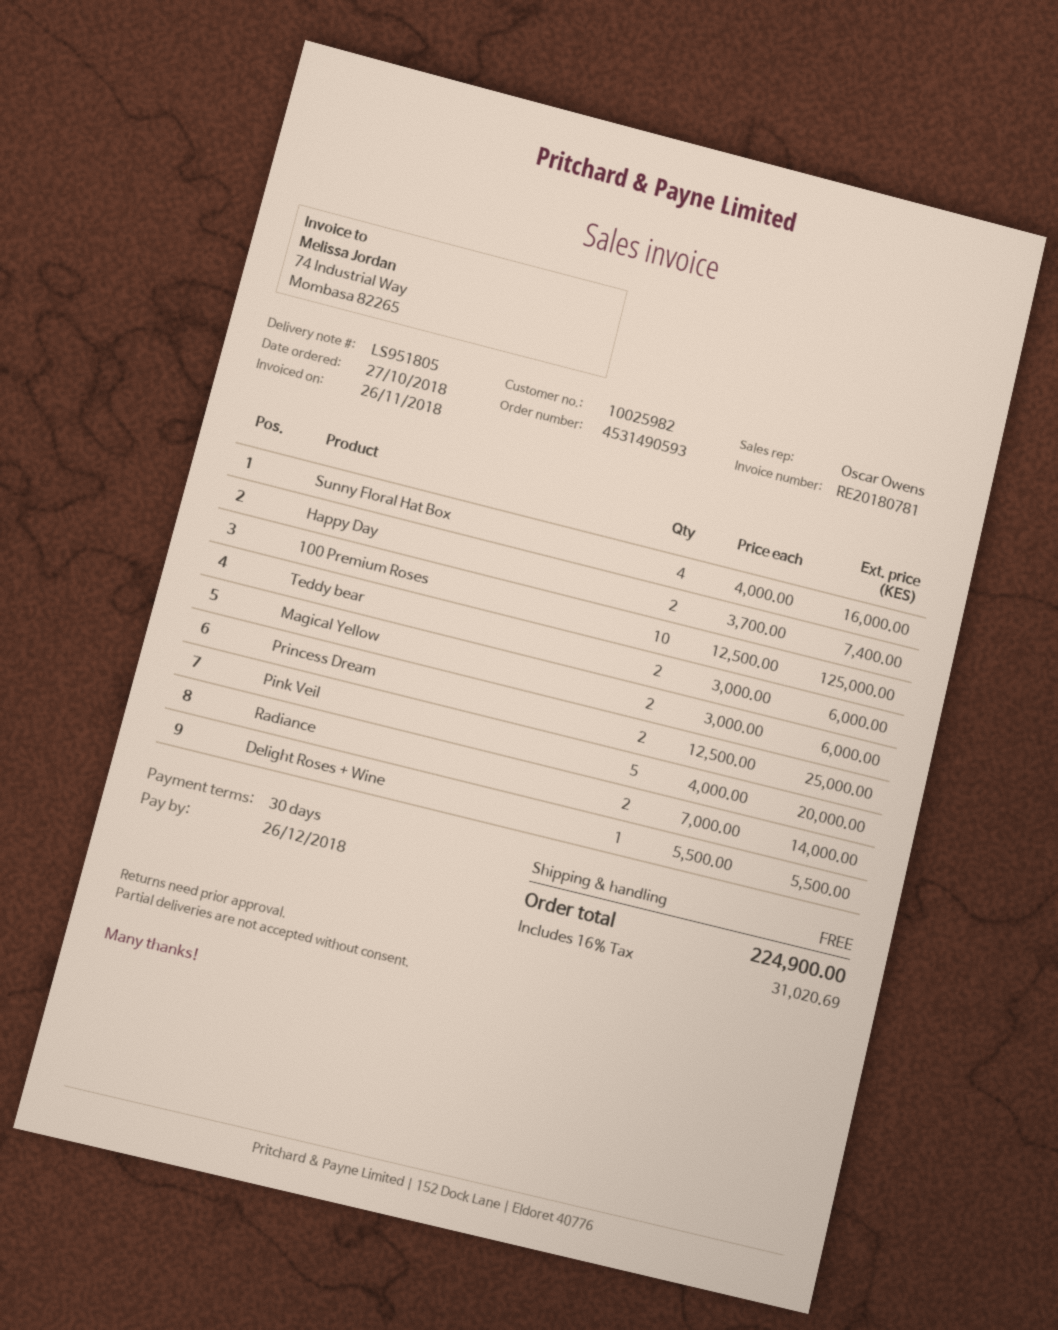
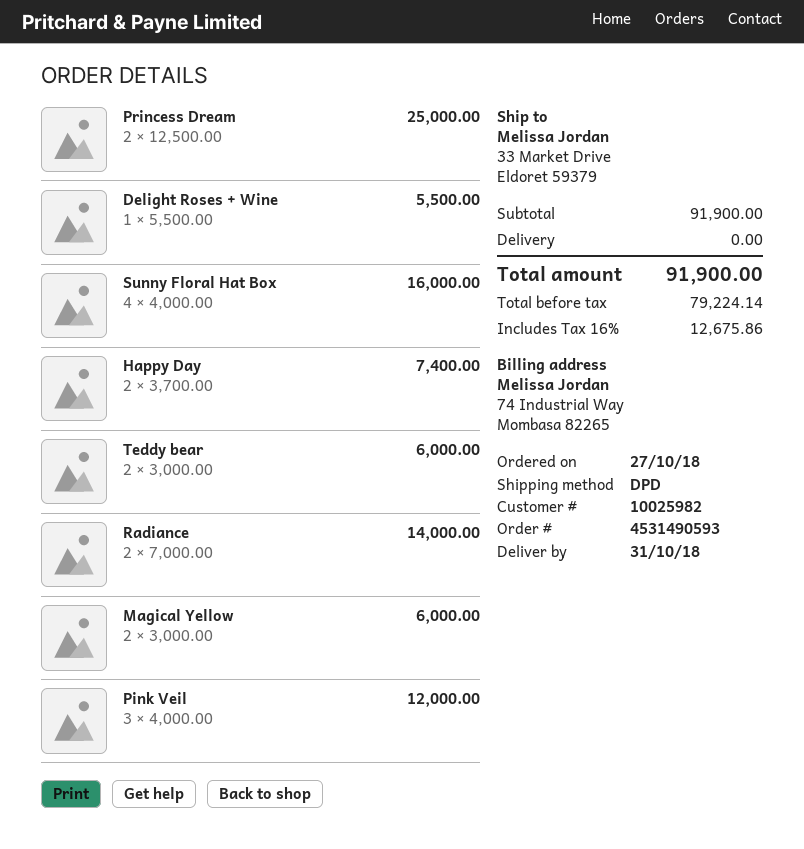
100 Premium Roses: 10 x 12500.00 = 125000.00 -> none
Pink Veil: 5 x 4000.00 = 20000.00 -> 3 x 4000.00 = 12000.00
tax: 16% = 31020.69 -> 16% = 12675.86
total: 224900.00 -> 91900.00

